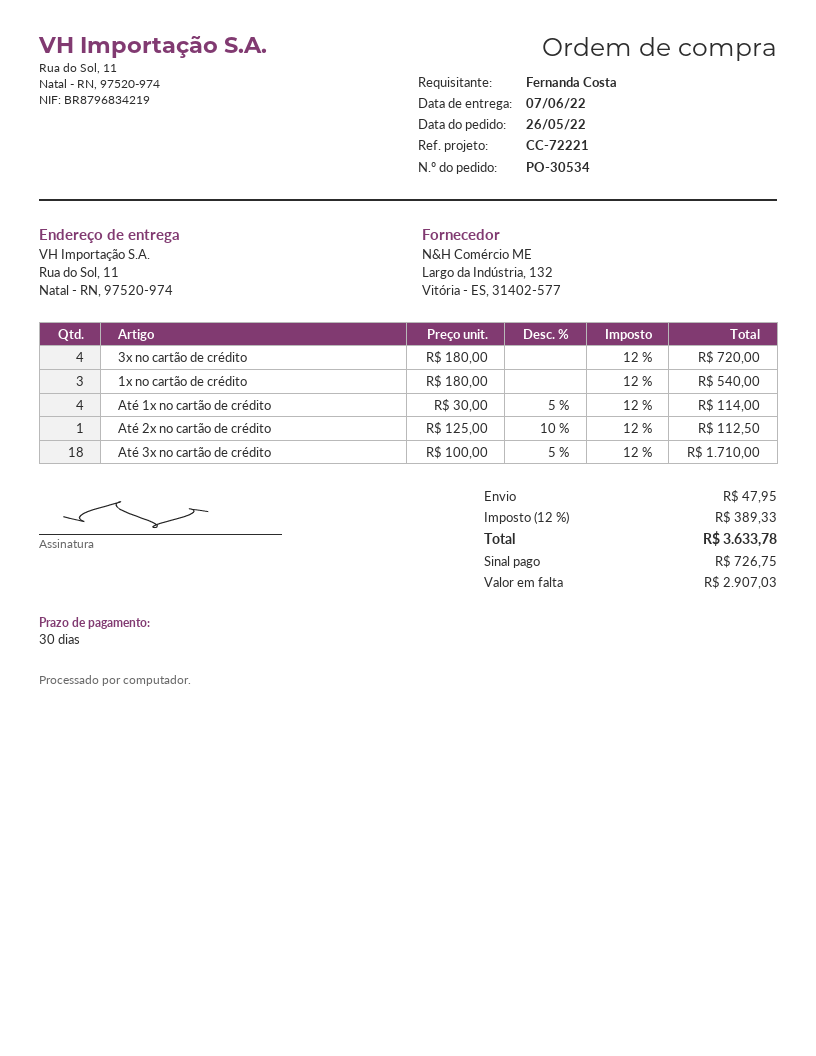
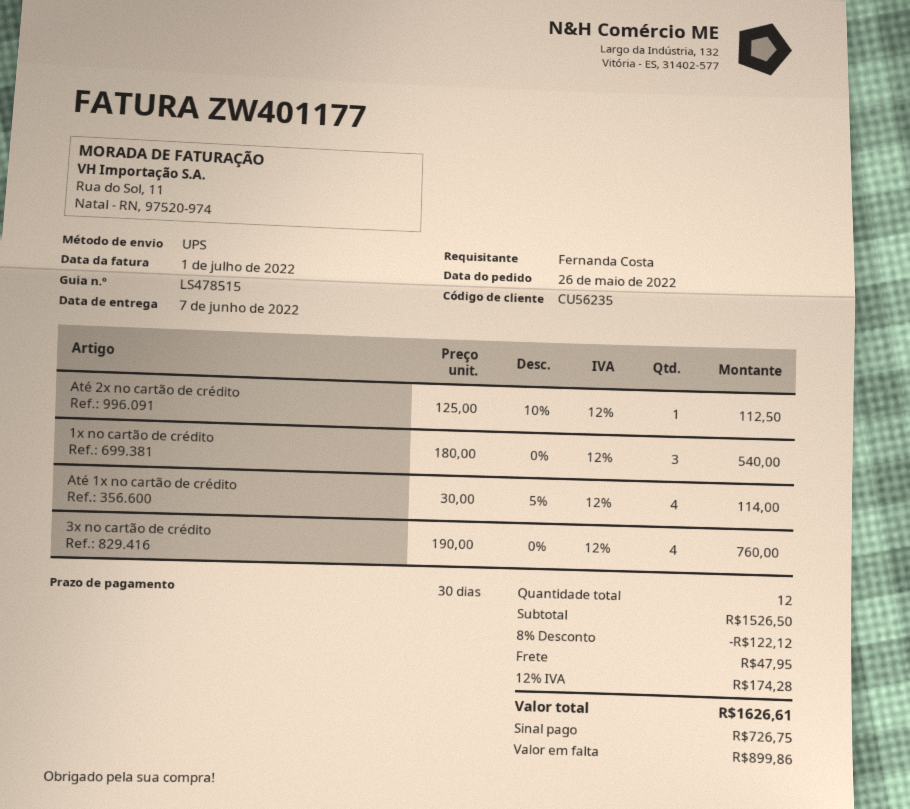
3x no cartão de crédito: 4 x 180.00 = 720.00 -> 4 x 190.00 = 760.00
Até 3x no cartão de crédito: 18 x 100.00 - 5% = 1710.00 -> none
discount: none -> 8% = 122.12
tax: 12% = 389.33 -> 12% = 174.28
total: 3633.78 -> 1626.61
balance: 2907.03 -> 899.86

